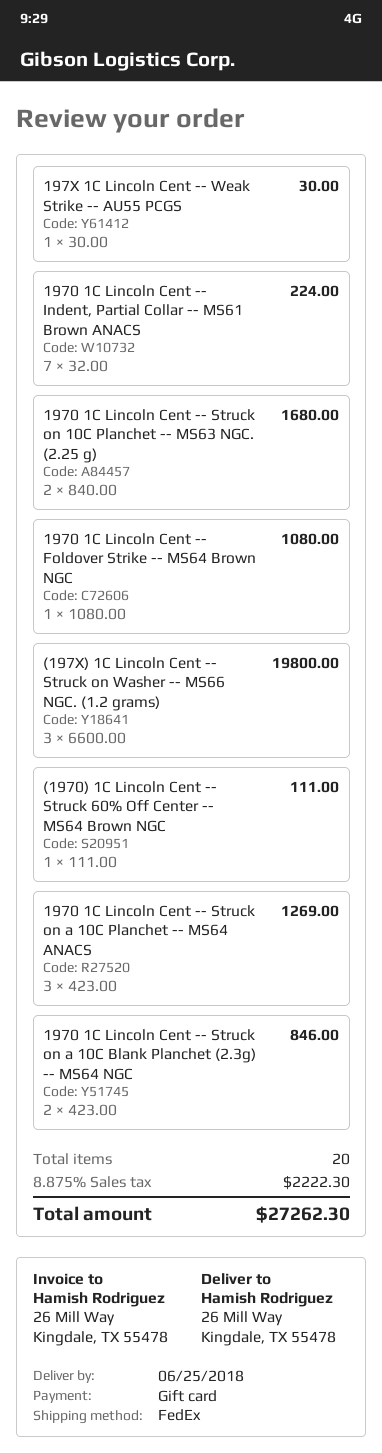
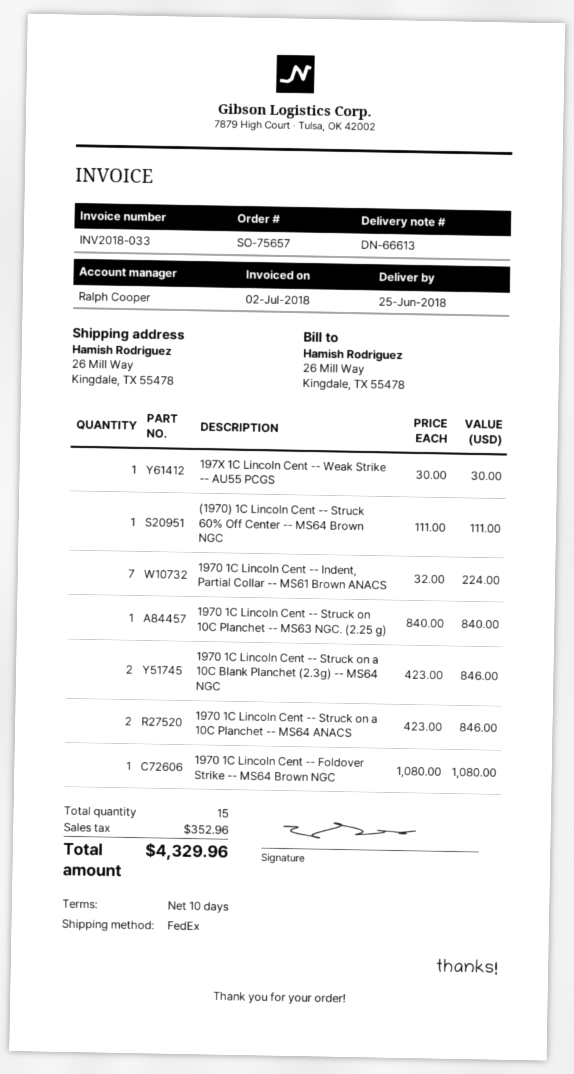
1970 1C Lincoln Cent -- Struck on 10C Planchet -- MS63 NGC. (2.25 g): 2 x 840.00 = 1680.00 -> 1 x 840.00 = 840.00
(197X) 1C Lincoln Cent -- Struck on Washer -- MS66 NGC. (1.2 grams): 3 x 6600.00 = 19800.00 -> none
1970 1C Lincoln Cent -- Struck on a 10C Planchet -- MS64 ANACS: 3 x 423.00 = 1269.00 -> 2 x 423.00 = 846.00
total quantity: 20 -> 15
tax: 2222.30 -> 352.96
total: 27262.30 -> 4329.96

